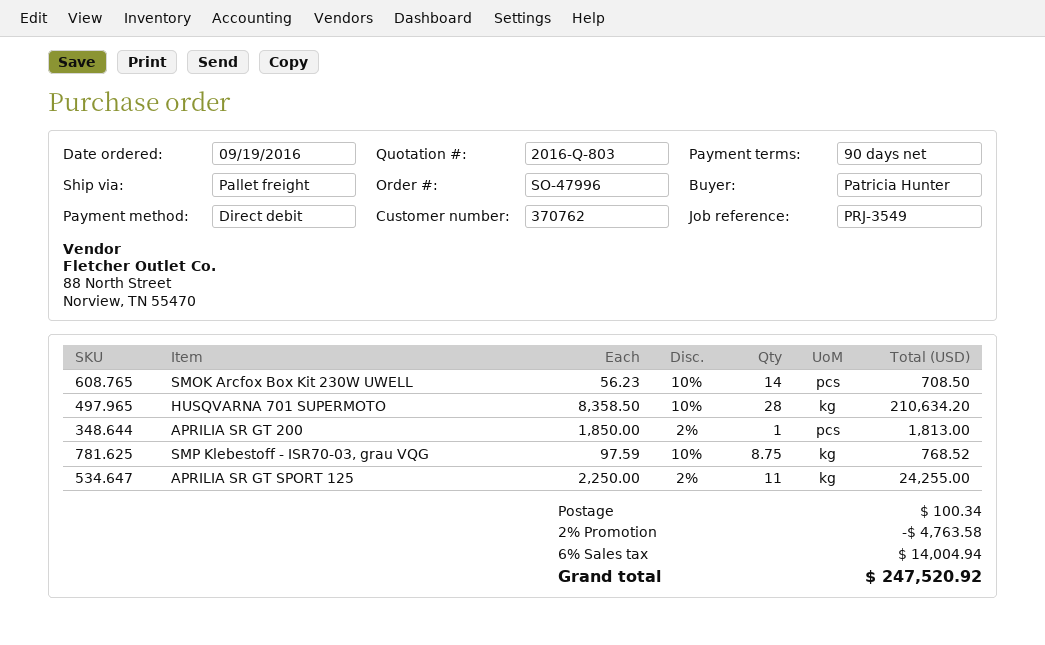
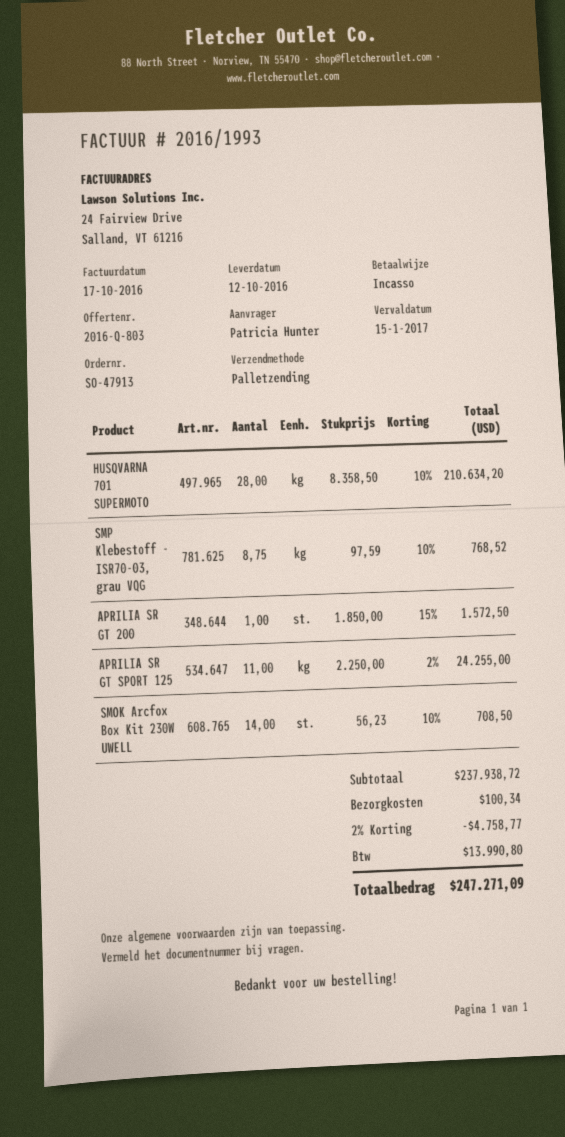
order number: SO-47996 -> SO-47913
APRILIA SR GT 200: 1 x 1850.00 - 2% = 1813.00 -> 1 x 1850.00 - 15% = 1572.50
discount: 2% = 4763.58 -> 2% = 4758.77
tax: 14004.94 -> 13990.80
total: 247520.92 -> 247271.09

